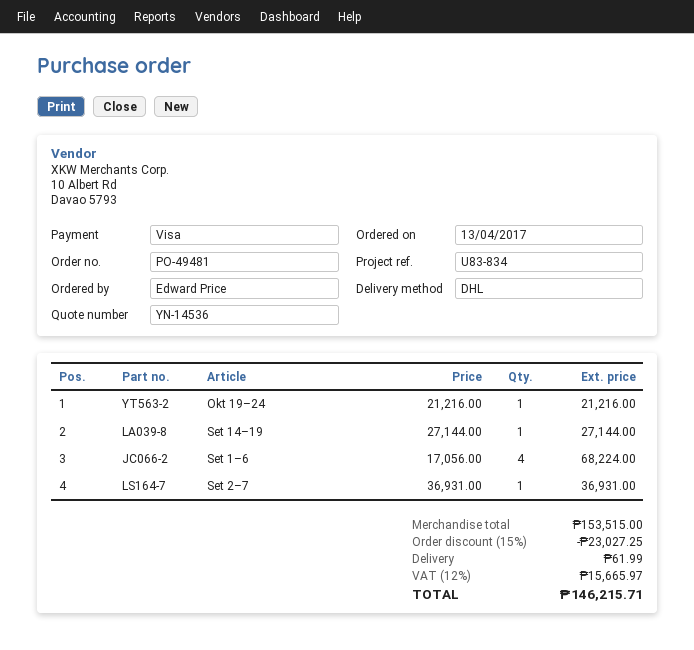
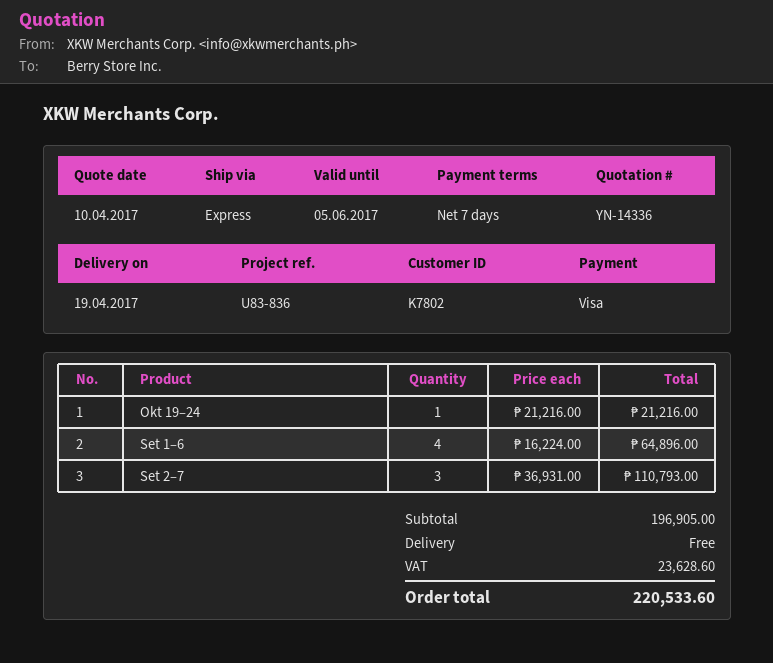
quote number: YN-14536 -> YN-14336
reference: U83-834 -> U83-836
shipping method: DHL -> express
Set 14–19: 1 x 27144.00 = 27144.00 -> none
Set 1–6: 4 x 17056.00 = 68224.00 -> 4 x 16224.00 = 64896.00
Set 2–7: 1 x 36931.00 = 36931.00 -> 3 x 36931.00 = 110793.00
subtotal: 153515.00 -> 196905.00
discount: 15% = 23027.25 -> none
shipping: 61.99 -> 0.00
tax: 15665.97 -> 23628.60
total: 146215.71 -> 220533.60

